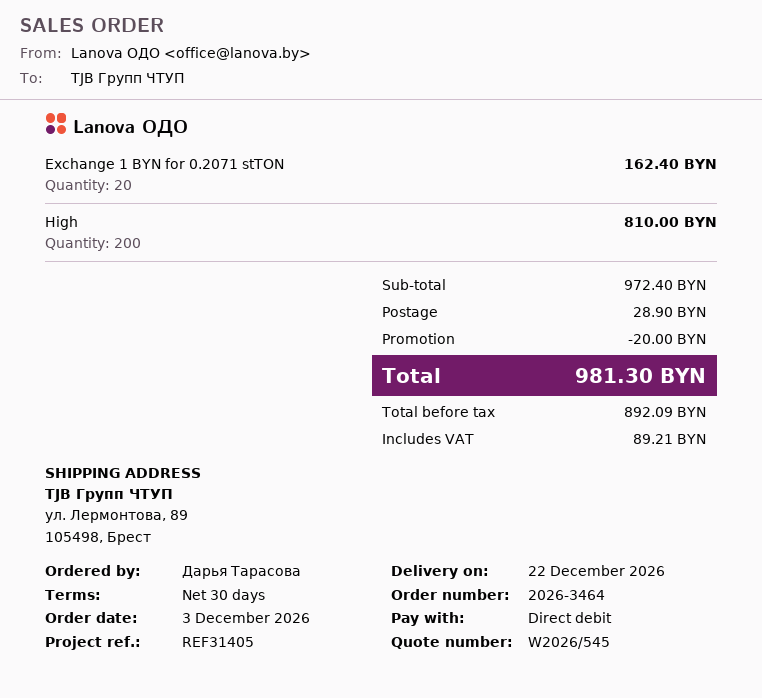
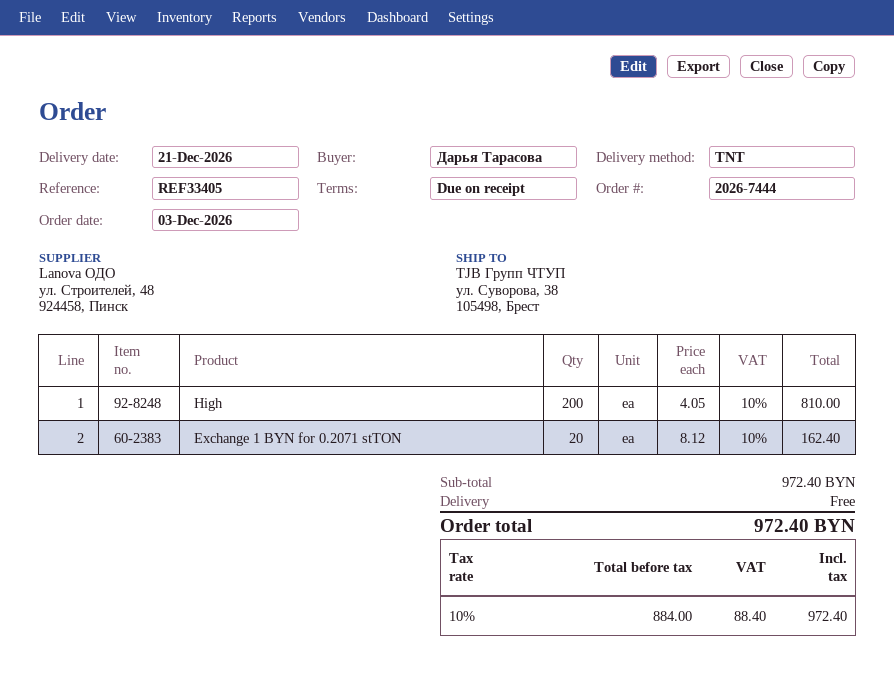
order number: 2026-3464 -> 2026-7444
delivery date: 2026-12-22 -> 2026-12-21
payment terms: 30 days -> on receipt
reference: REF31405 -> REF33405
ship to: ул. Лермонтова, 89, 105498, Брест -> ул. Суворова, 38, 105498, Брест
discount: 20.00 -> none
shipping: 28.90 -> 0.00
net: 892.09 -> 884.00
tax: 89.21 -> 88.40
total: 981.30 -> 972.40

